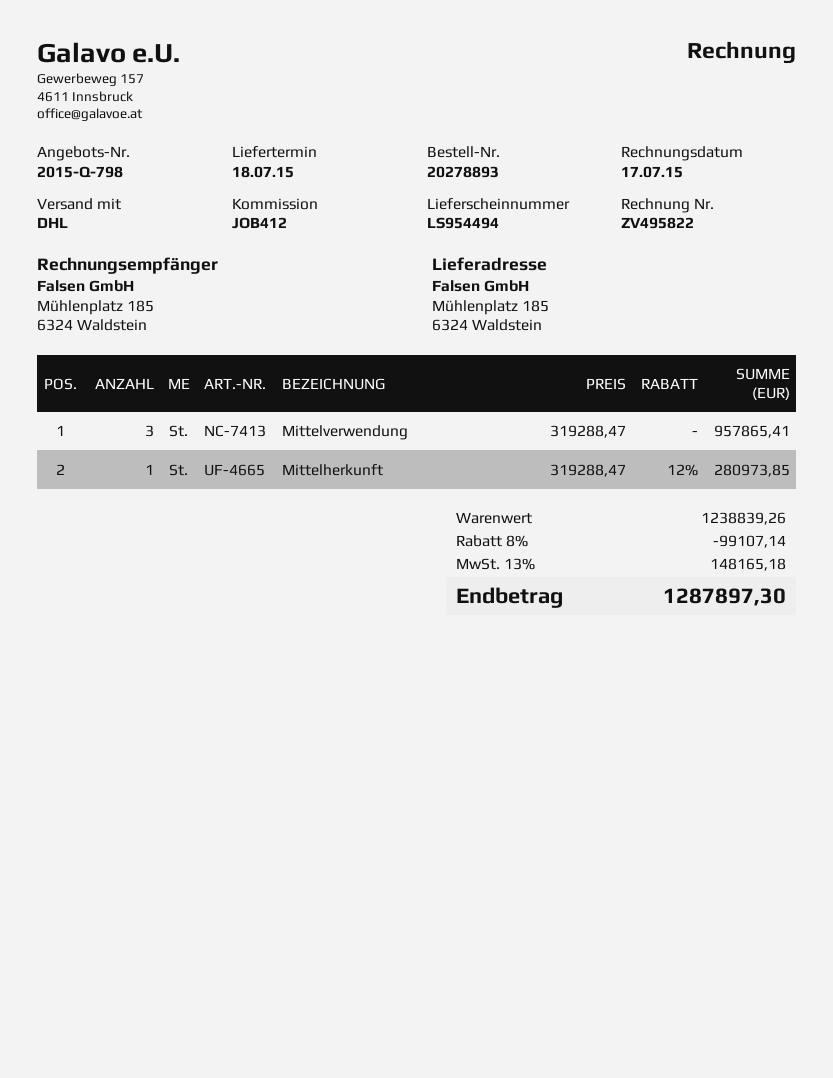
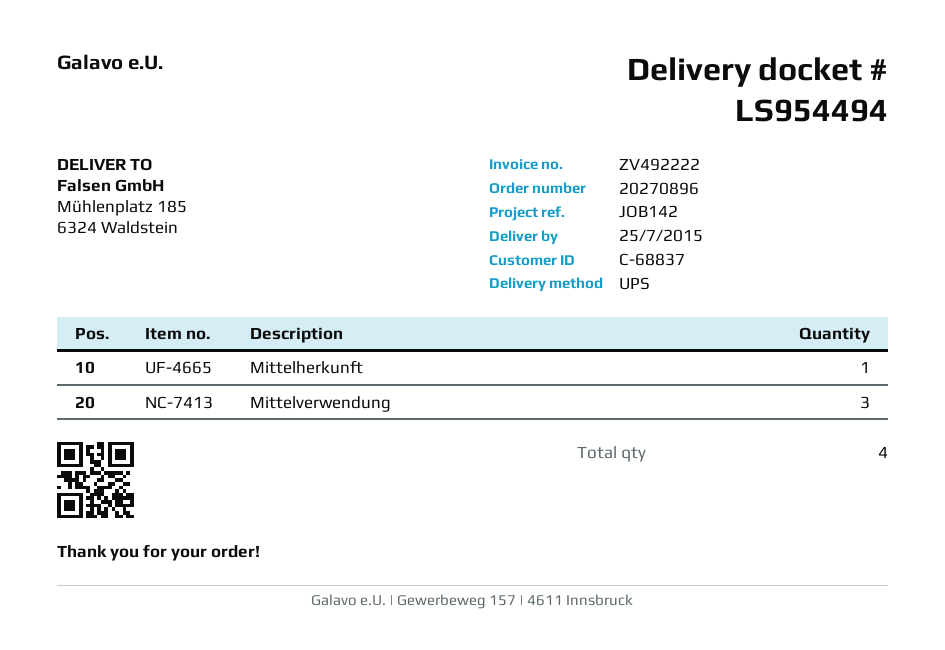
order number: 20278893 -> 20270896
delivery date: 2015-07-18 -> 2015-07-25
invoice number: ZV495822 -> ZV492222
reference: JOB412 -> JOB142
shipping method: DHL -> UPS

